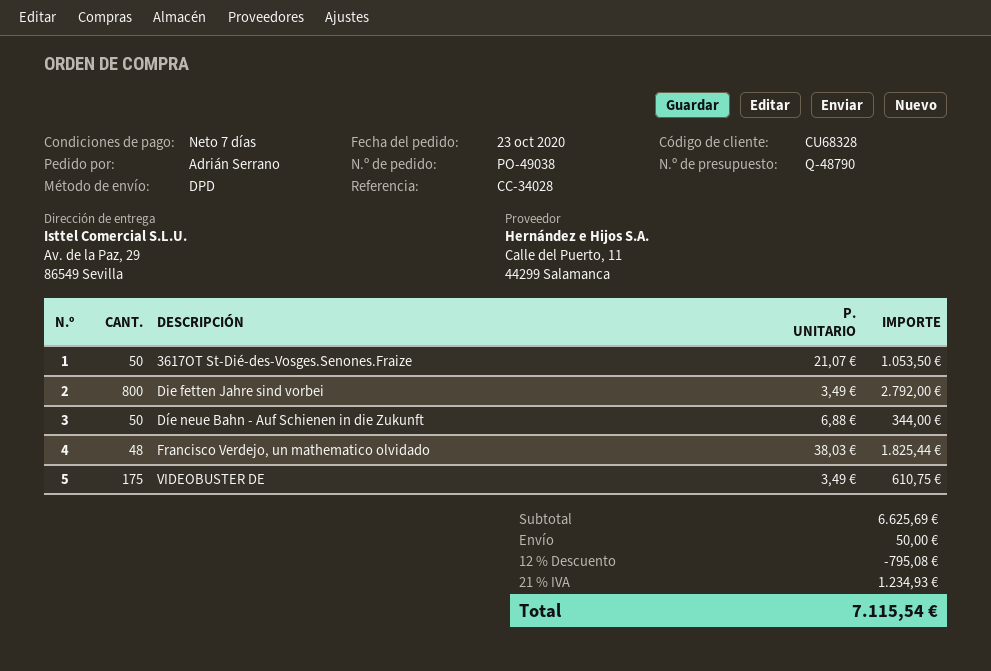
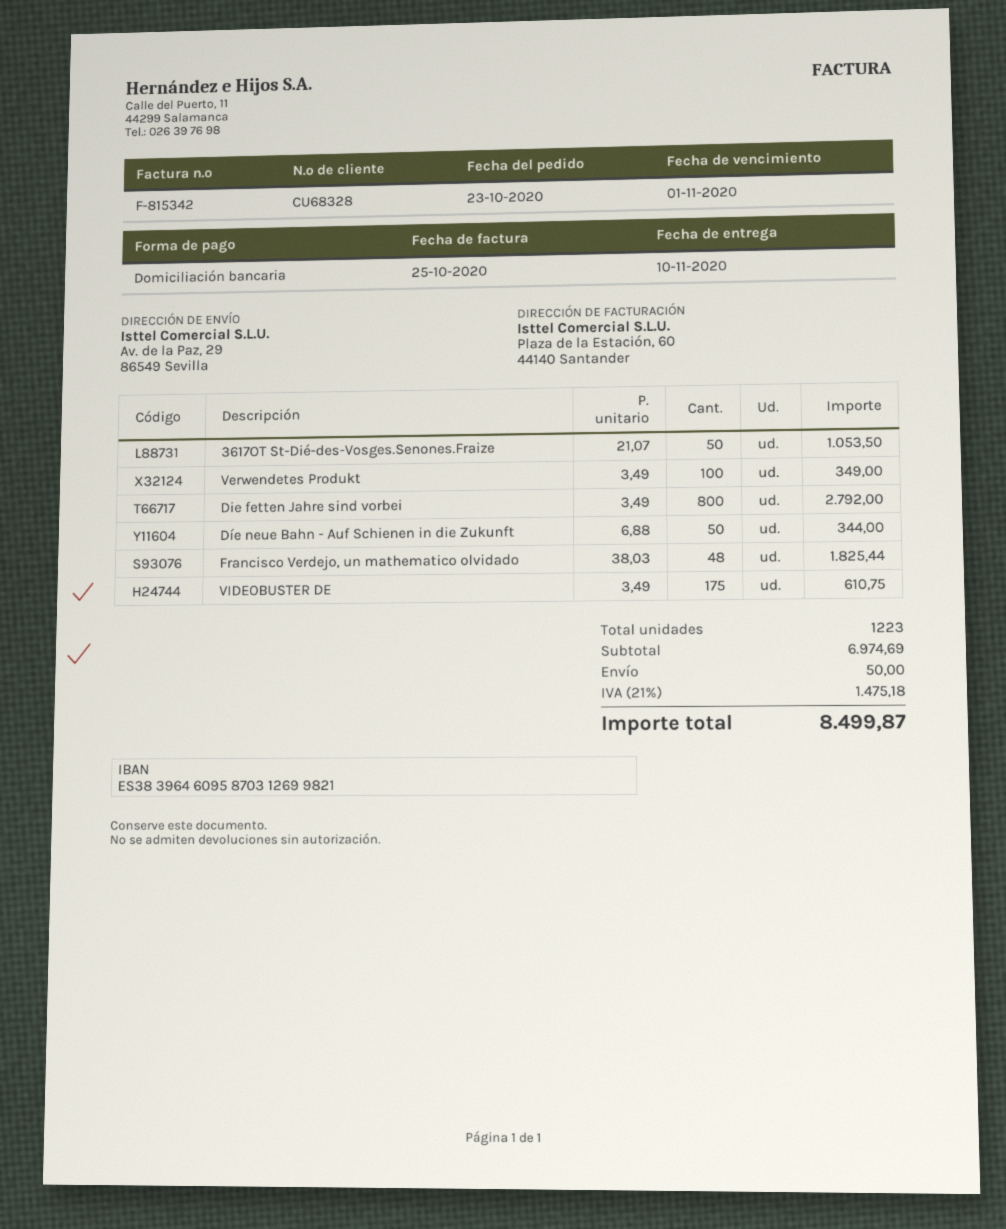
Verwendetes Produkt: none -> 100 x 3.49 = 349.00
subtotal: 6625.69 -> 6974.69
discount: 12% = 795.08 -> none
tax: 21% = 1234.93 -> 21% = 1475.18
total: 7115.54 -> 8499.87

